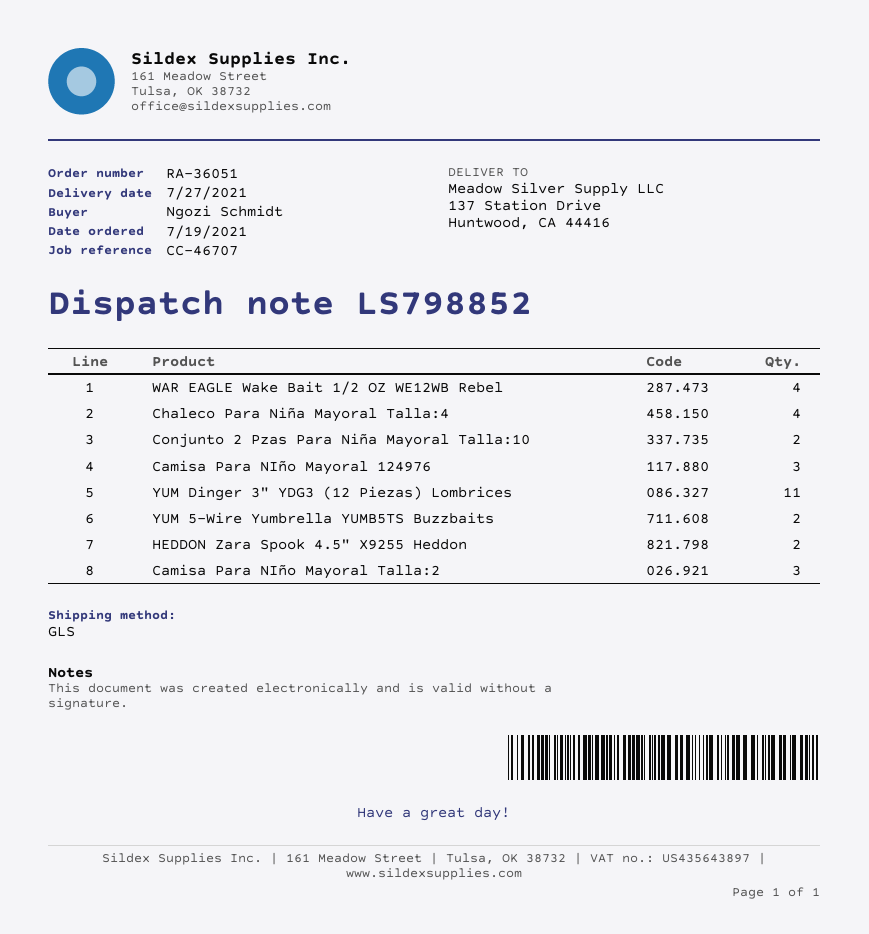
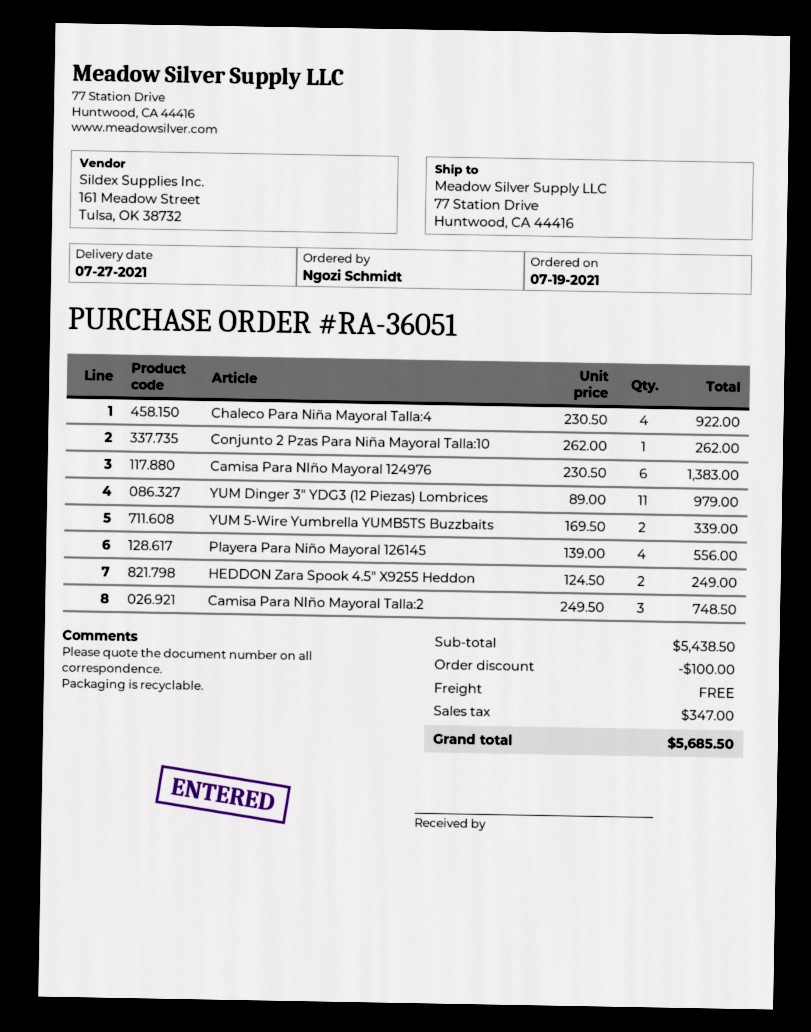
ship to: 137 Station Drive, Huntwood, CA 44416 -> 77 Station Drive, Huntwood, CA 44416
WAR EAGLE Wake Bait 1/2 OZ WE12WB Rebel: 4 -> none
Conjunto 2 Pzas Para Niña Mayoral Talla:10: 2 -> 1
Camisa Para NIño Mayoral 124976: 3 -> 6
Playera Para Niño Mayoral 126145: none -> 4

